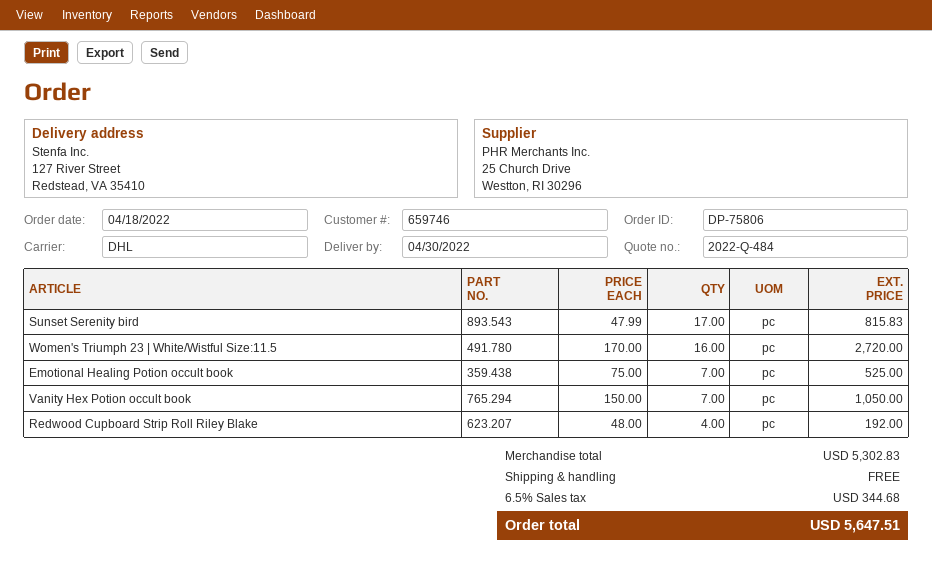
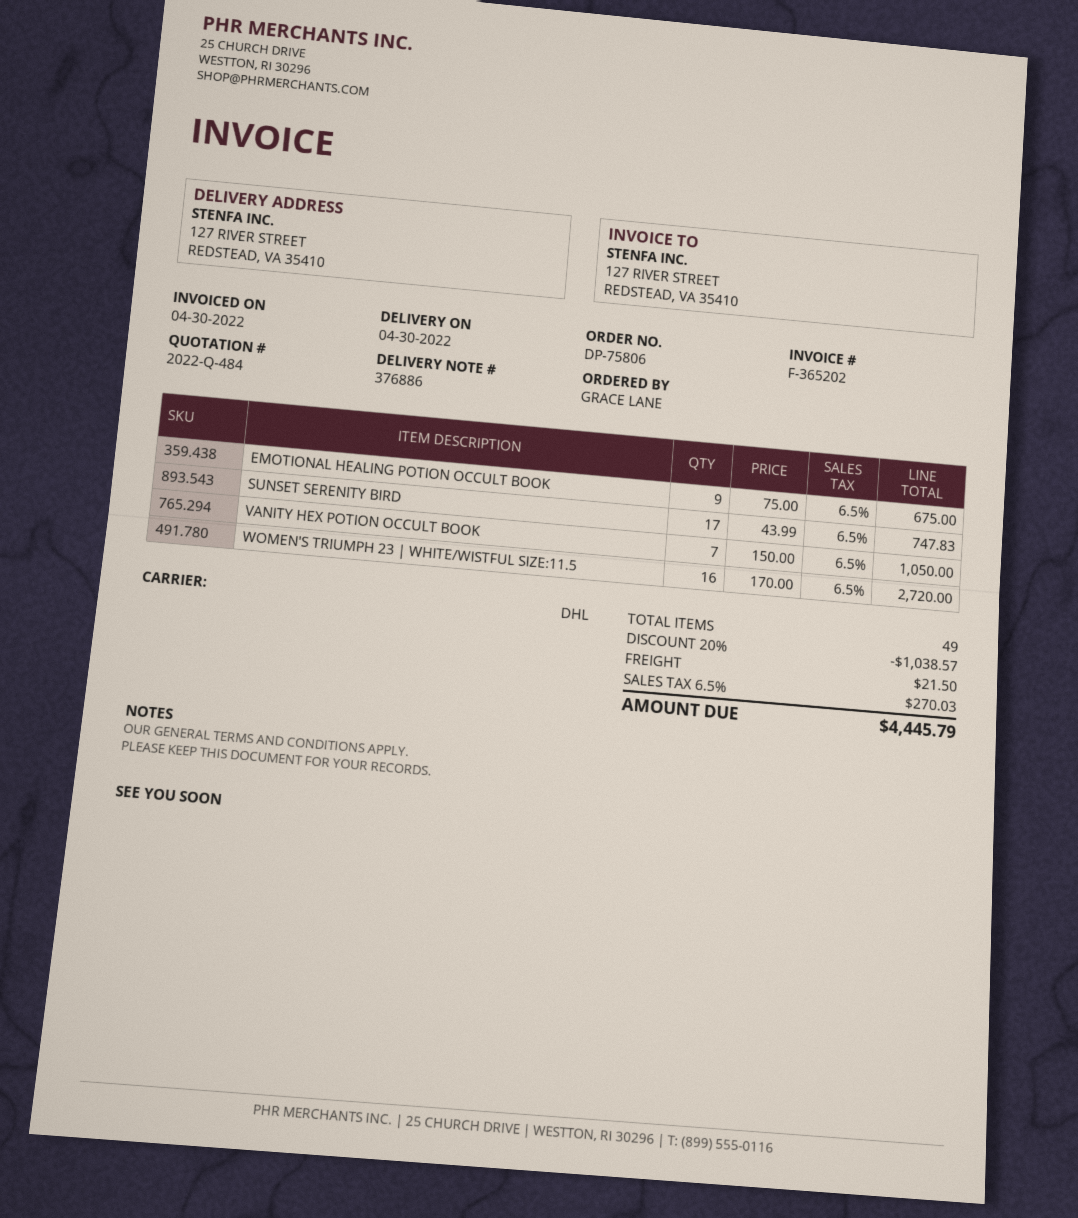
Sunset Serenity bird: 17 x 47.99 = 815.83 -> 17 x 43.99 = 747.83
Emotional Healing Potion occult book: 7 x 75.00 = 525.00 -> 9 x 75.00 = 675.00
Redwood Cupboard Strip Roll Riley Blake: 4 x 48.00 = 192.00 -> none
discount: none -> 20% = 1038.57
shipping: 0.00 -> 21.50
tax: 6.5% = 344.68 -> 6.5% = 270.03
total: 5647.51 -> 4445.79

